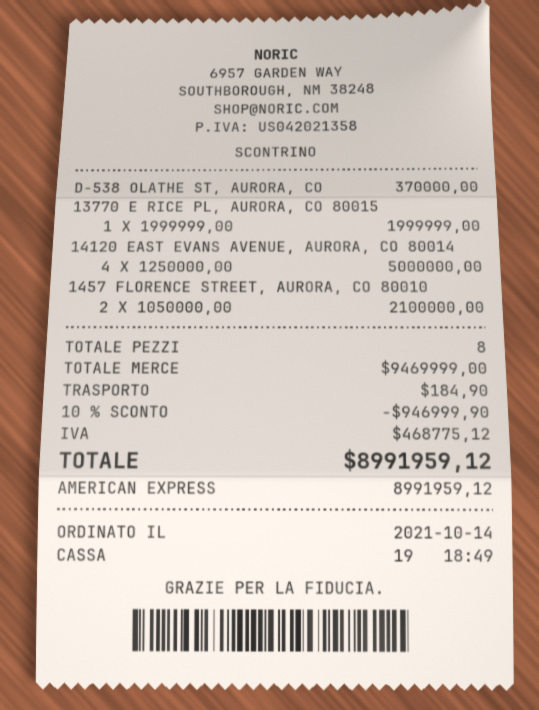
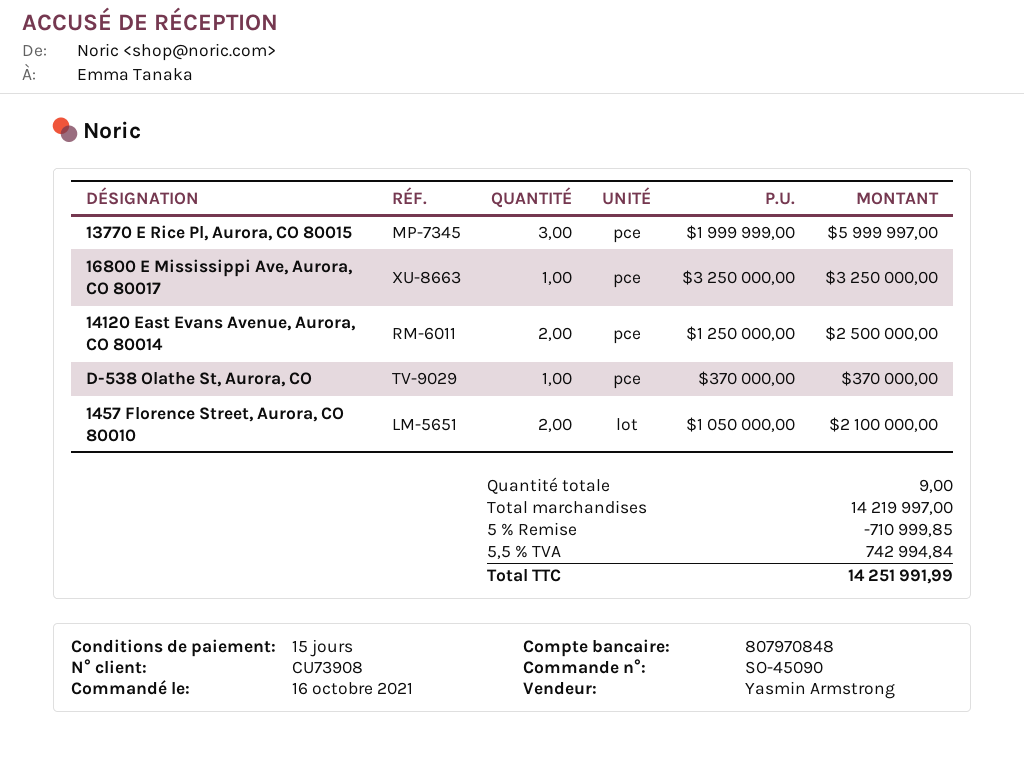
order date: 2021-10-14 -> 2021-10-16
13770 E RICE PL, AURORA, CO 80015: 1 x 1999999.00 = 1999999.00 -> 3 x 1999999.00 = 5999997.00
14120 EAST EVANS AVENUE, AURORA, CO 80014: 4 x 1250000.00 = 5000000.00 -> 2 x 1250000.00 = 2500000.00
16800 E Mississippi Ave, Aurora, CO 80017: none -> 1 x 3250000.00 = 3250000.00
total quantity: 8 -> 9
subtotal: 9469999.00 -> 14219997.00
discount: 10% = 946999.90 -> 5% = 710999.85
shipping: 184.90 -> none
tax: 468775.12 -> 742994.84
total: 8991959.12 -> 14251991.99

